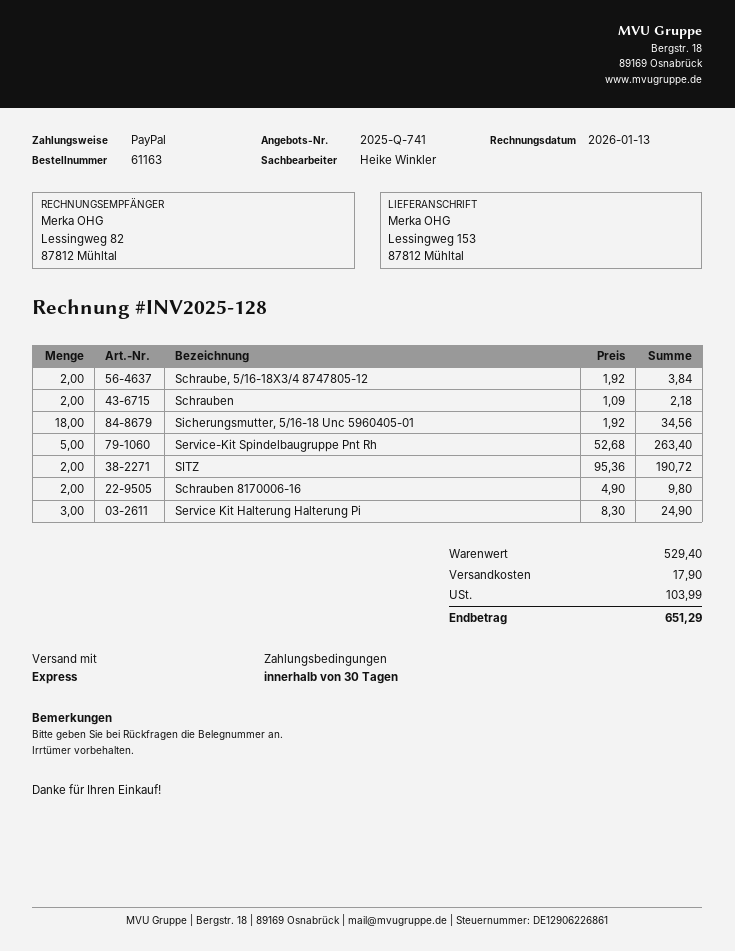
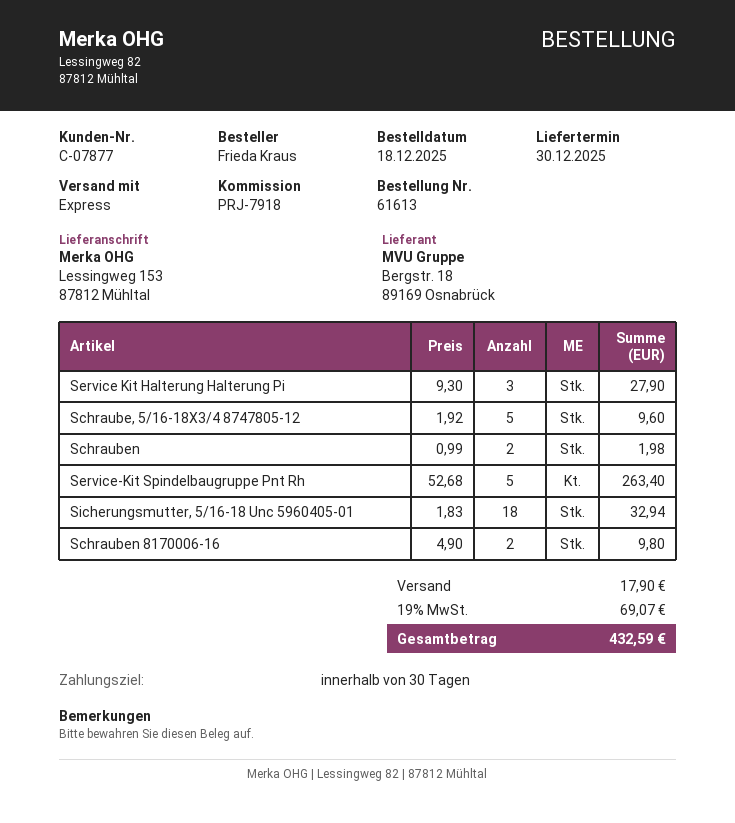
order number: 61163 -> 61613
Schraube, 5/16-18X3/4 8747805-12: 2 x 1.92 = 3.84 -> 5 x 1.92 = 9.60
Schrauben: 2 x 1.09 = 2.18 -> 2 x 0.99 = 1.98
Sicherungsmutter, 5/16-18 Unc 5960405-01: 18 x 1.92 = 34.56 -> 18 x 1.83 = 32.94
SITZ: 2 x 95.36 = 190.72 -> none
Service Kit Halterung Halterung Pi: 3 x 8.30 = 24.90 -> 3 x 9.30 = 27.90
tax: 103.99 -> 69.07
total: 651.29 -> 432.59

